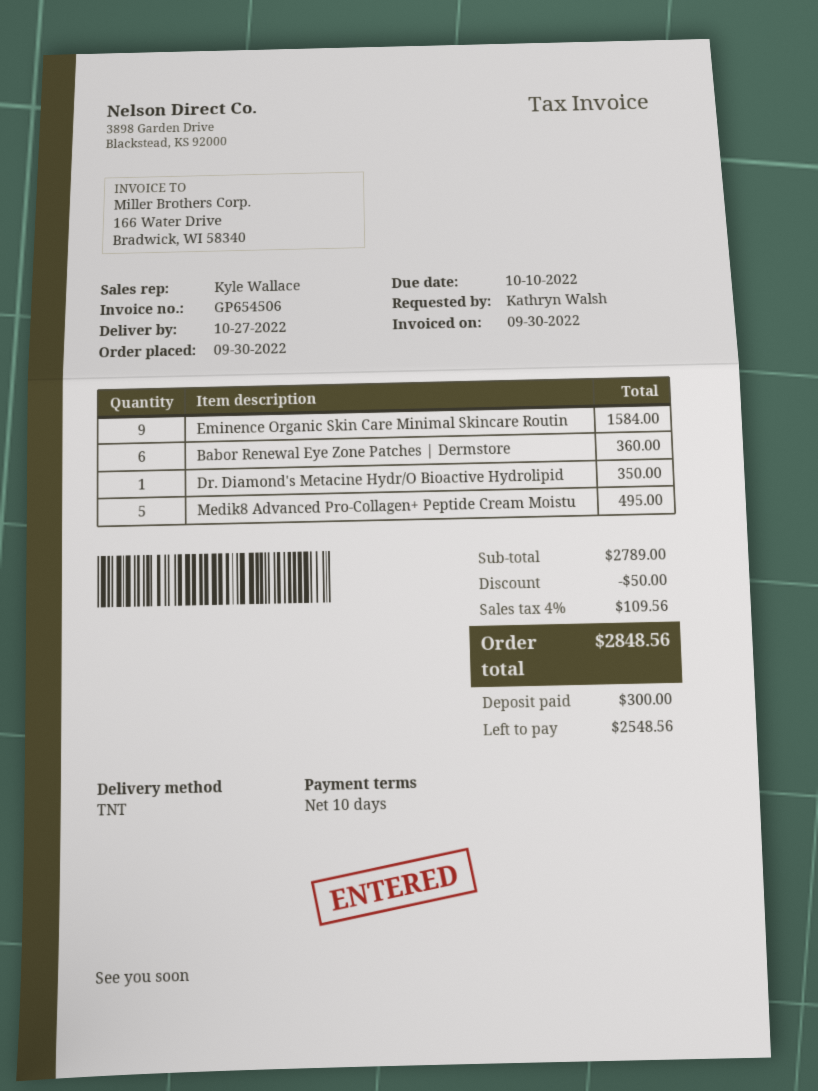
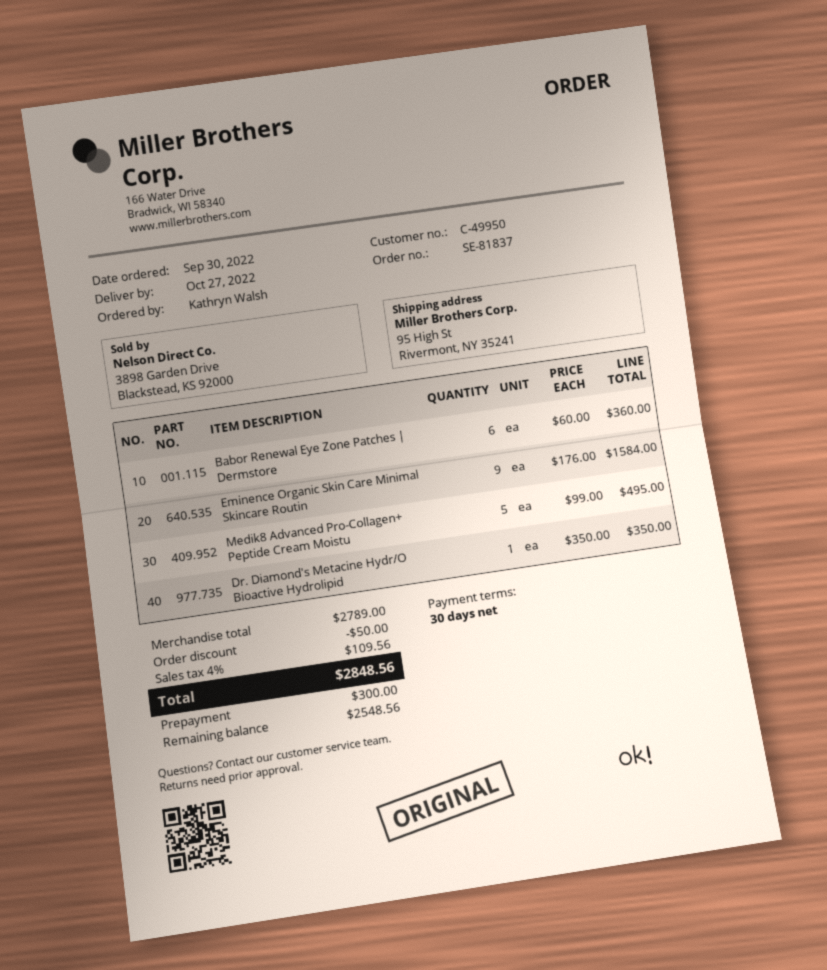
payment terms: 10 days -> 30 days

